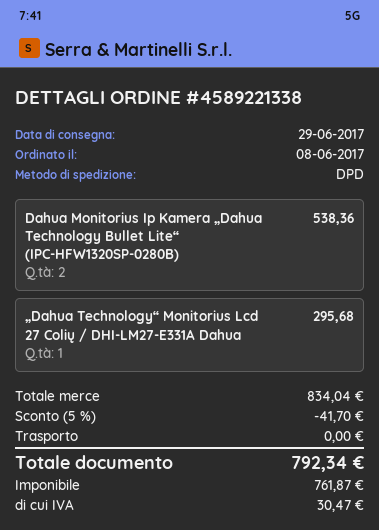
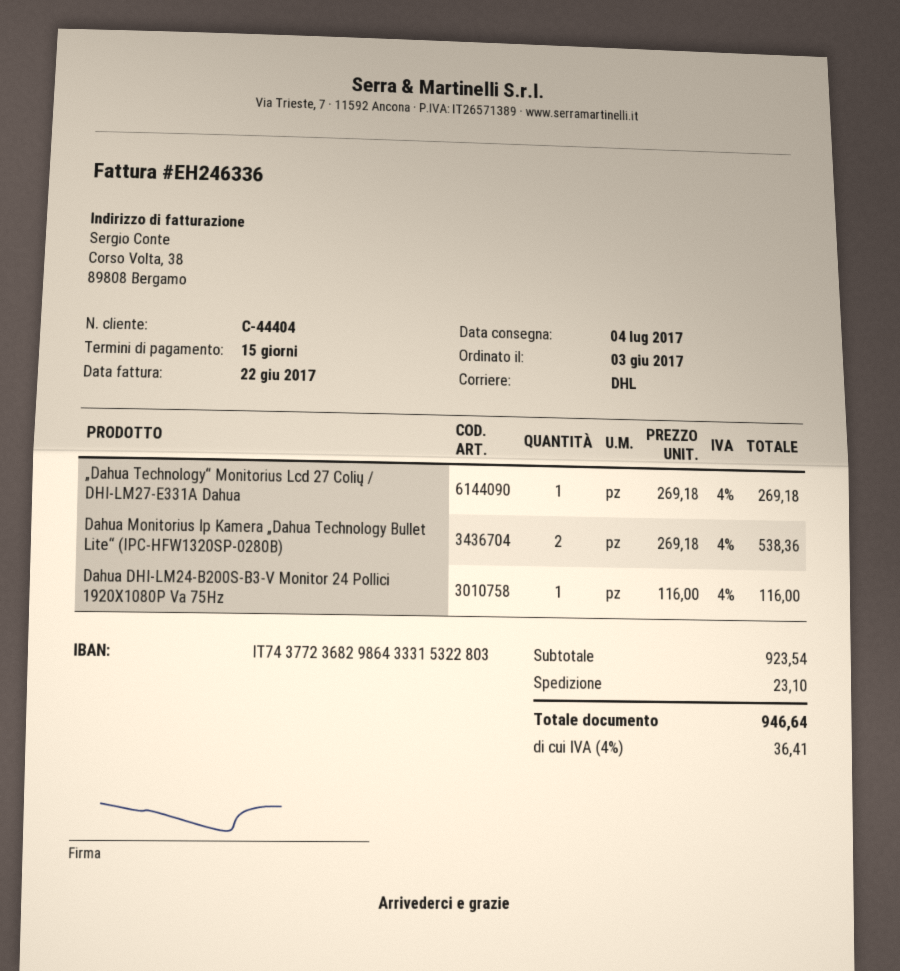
order date: 2017-06-08 -> 2017-06-03
delivery date: 2017-06-29 -> 2017-07-04
shipping method: DPD -> DHL
„Dahua Technology“ Monitorius Lcd 27 Colių / DHI-LM27-E331A Dahua: 1 for 295.68 -> 1 for 269.18
Dahua DHI-LM24-B200S-B3-V Monitor 24 Pollici 1920X1080P Va 75Hz: none -> 1 for 116.00
subtotal: 834.04 -> 923.54
discount: 5% = 41.70 -> none
shipping: 0.00 -> 23.10
tax: 30.47 -> 36.41
total: 792.34 -> 946.64

